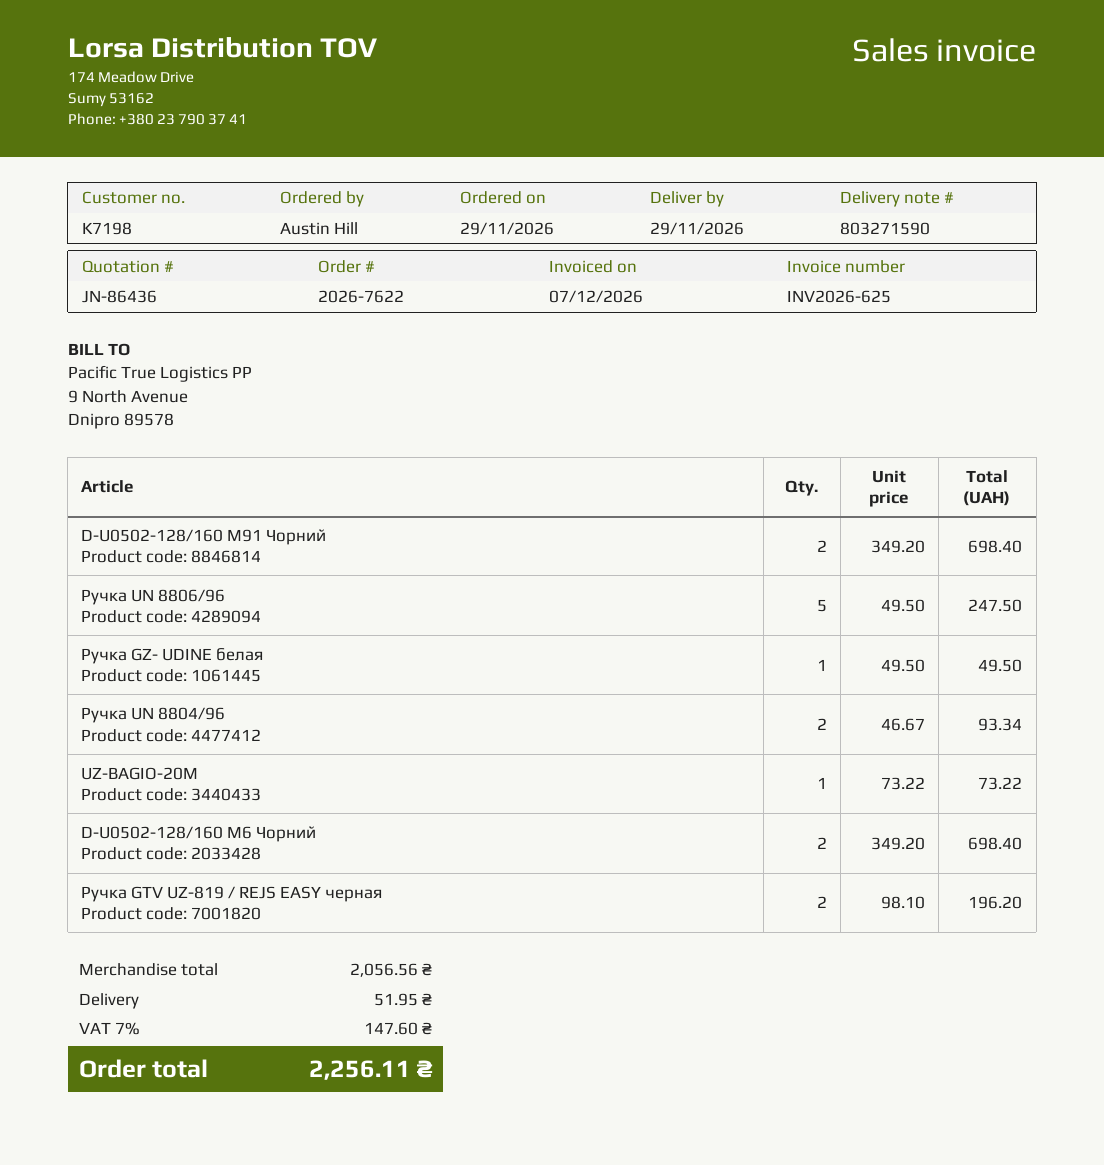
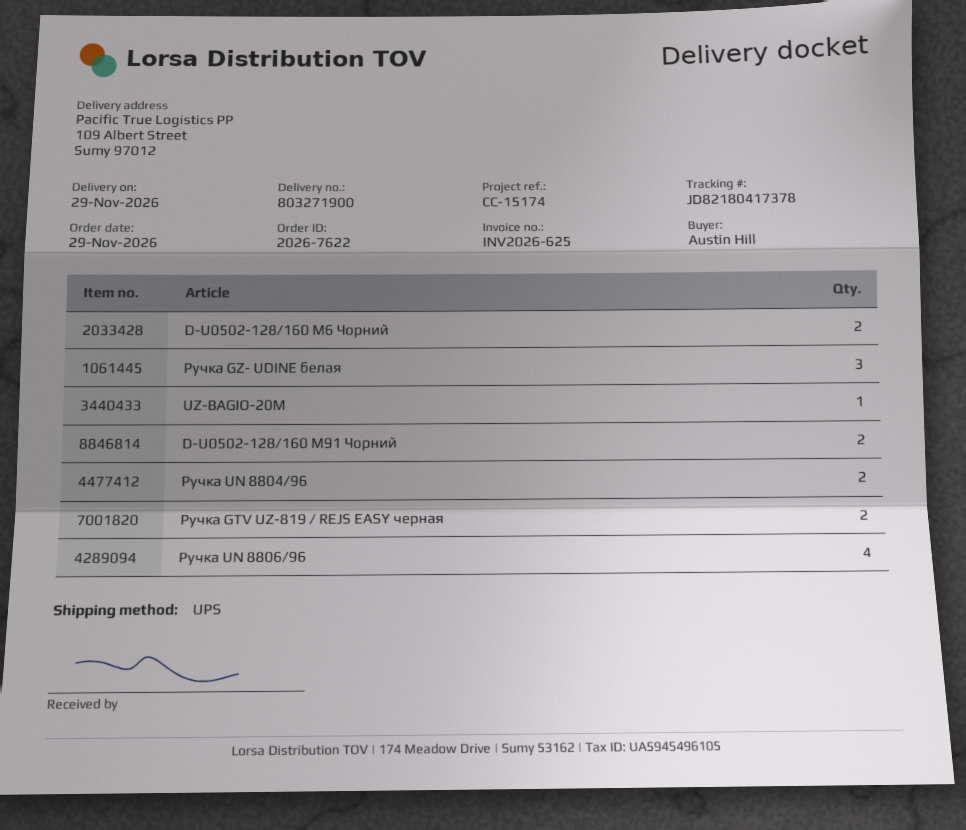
delivery note number: 803271590 -> 803271900
Ручка UN 8806/96: 5 -> 4
Ручка GZ- UDINE белая: 1 -> 3

